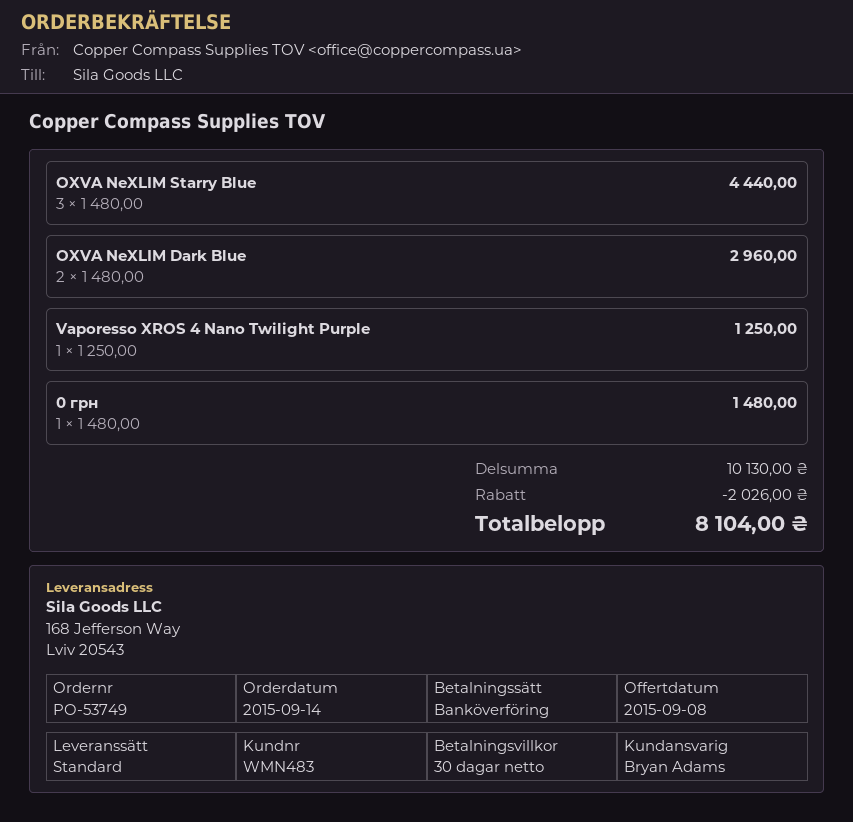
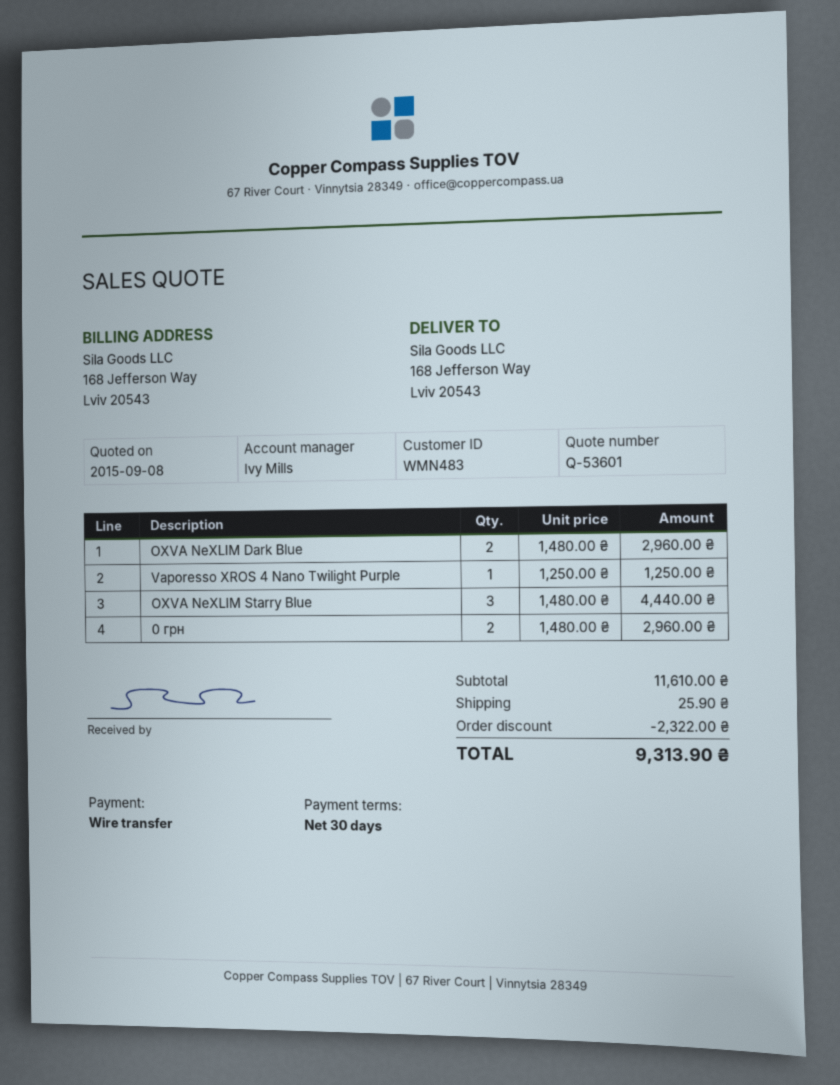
sales rep: Bryan Adams -> Ivy Mills
0 грн: 1 x 1480.00 = 1480.00 -> 2 x 1480.00 = 2960.00
subtotal: 10130.00 -> 11610.00
discount: 2026.00 -> 2322.00
shipping: none -> 25.90
total: 8104.00 -> 9313.90

